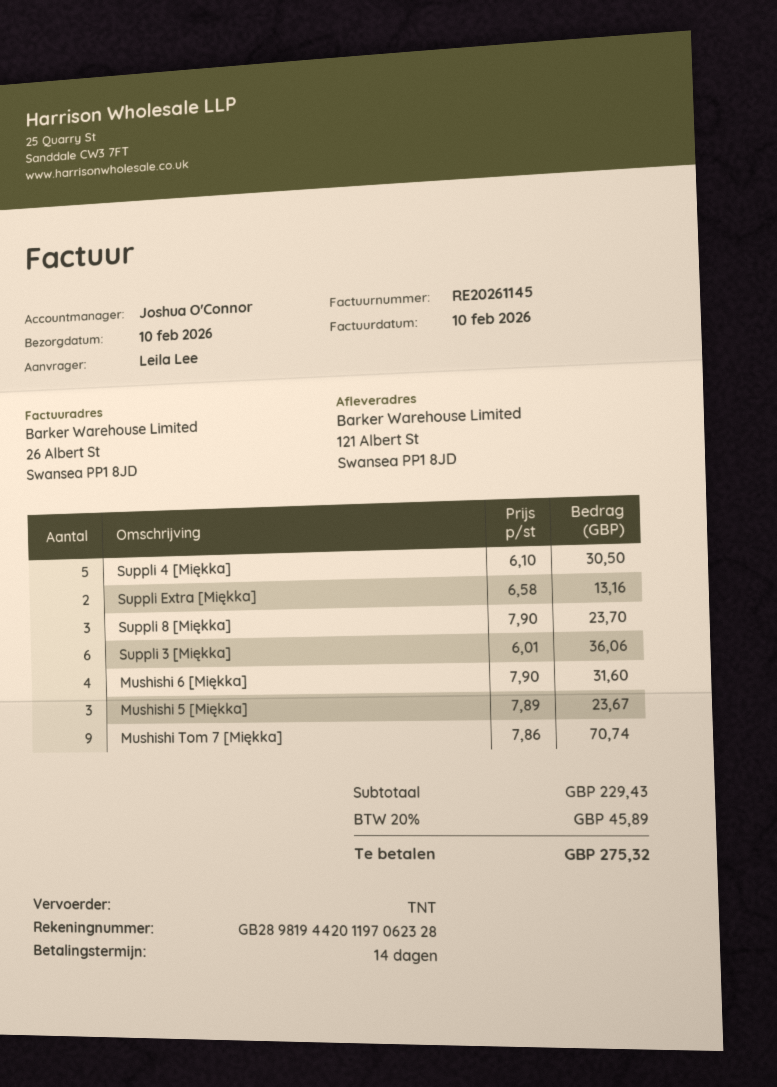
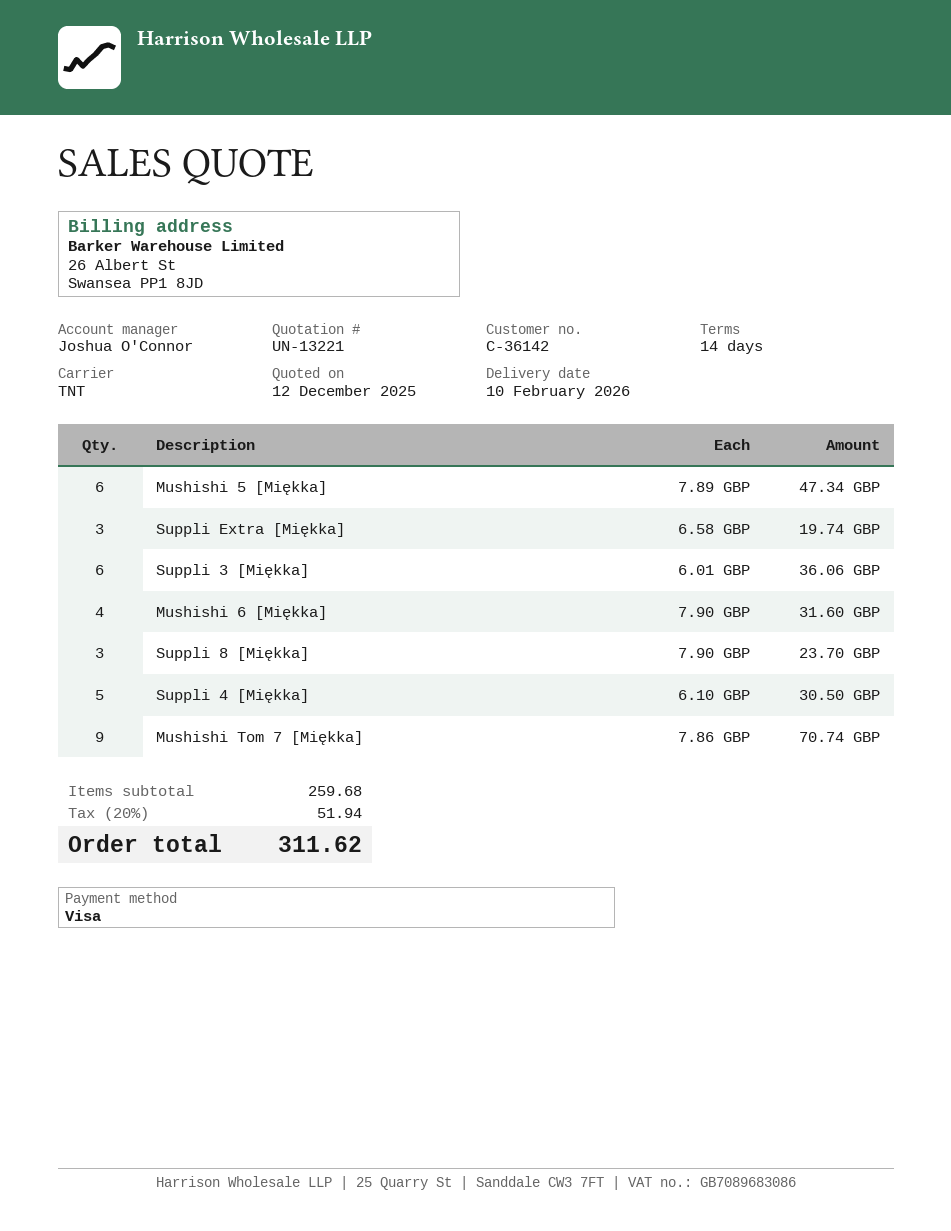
Suppli Extra [Miękka]: 2 x 6.58 = 13.16 -> 3 x 6.58 = 19.74
Mushishi 5 [Miękka]: 3 x 7.89 = 23.67 -> 6 x 7.89 = 47.34
subtotal: 229.43 -> 259.68
tax: 20% = 45.89 -> 20% = 51.94
total: 275.32 -> 311.62

